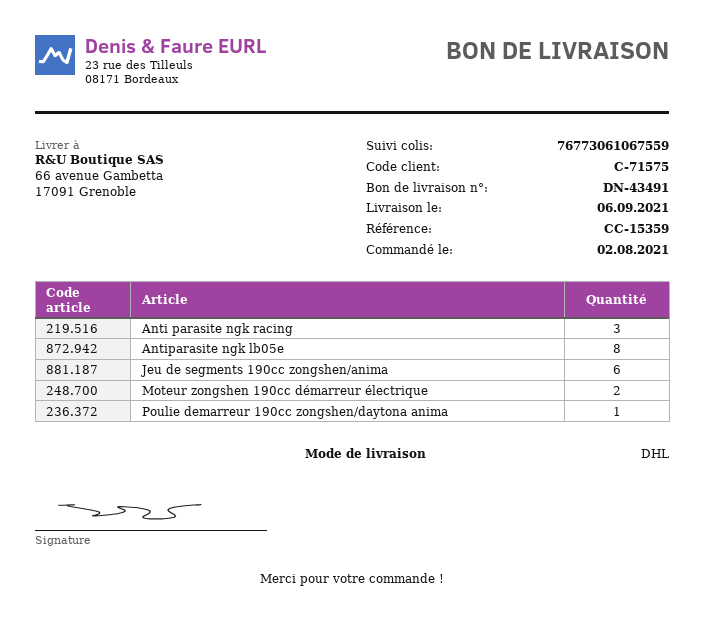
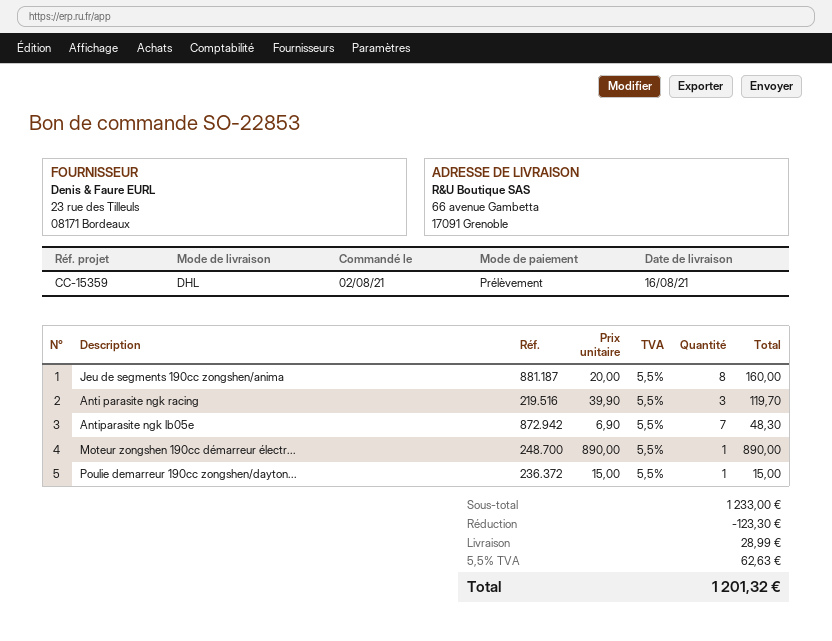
delivery date: 2021-09-06 -> 2021-08-16
Antiparasite ngk lb05e: 8 -> 7
Jeu de segments 190cc zongshen/anima: 6 -> 8
Moteur zongshen 190cc démarreur électrique: 2 -> 1

